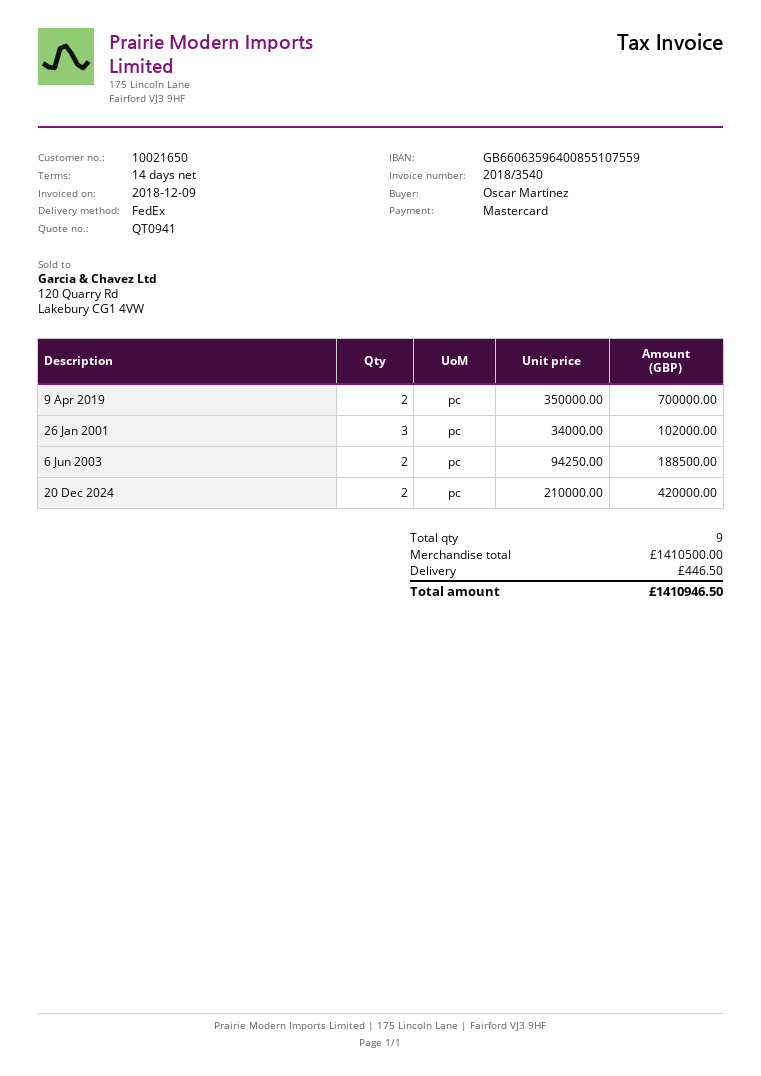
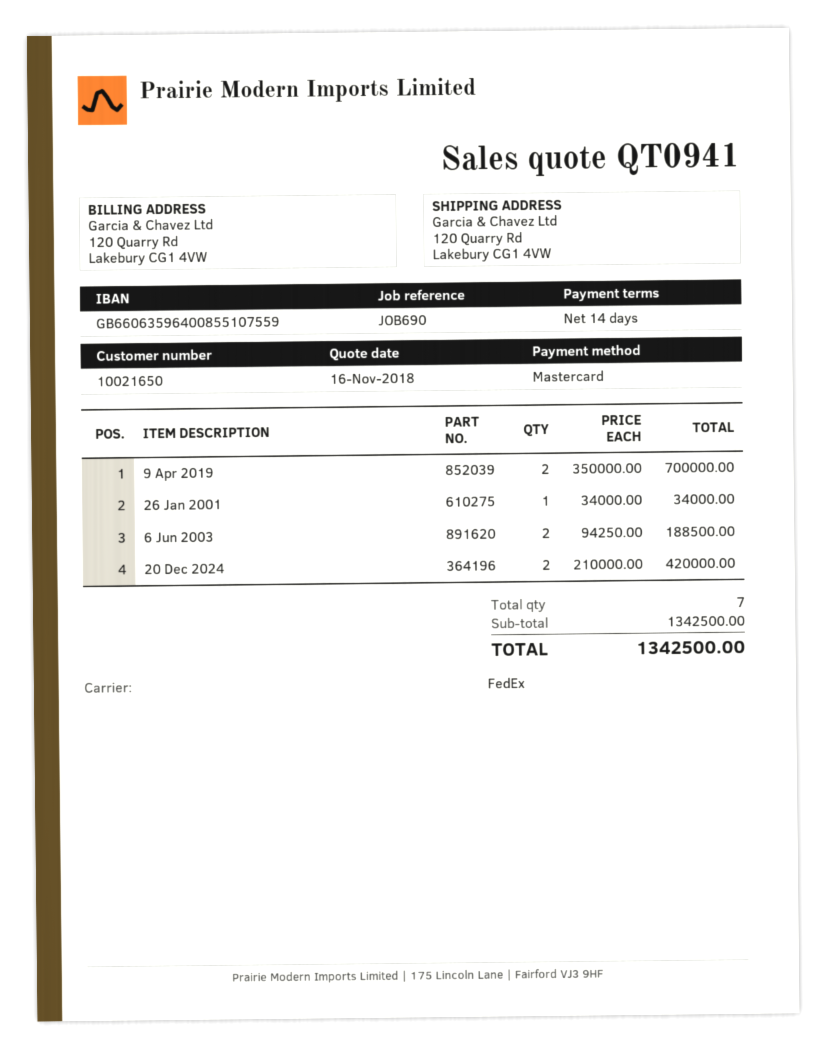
26 Jan 2001: 3 x 34000.00 = 102000.00 -> 1 x 34000.00 = 34000.00
total quantity: 9 -> 7
subtotal: 1410500.00 -> 1342500.00
shipping: 446.50 -> none
total: 1410946.50 -> 1342500.00

